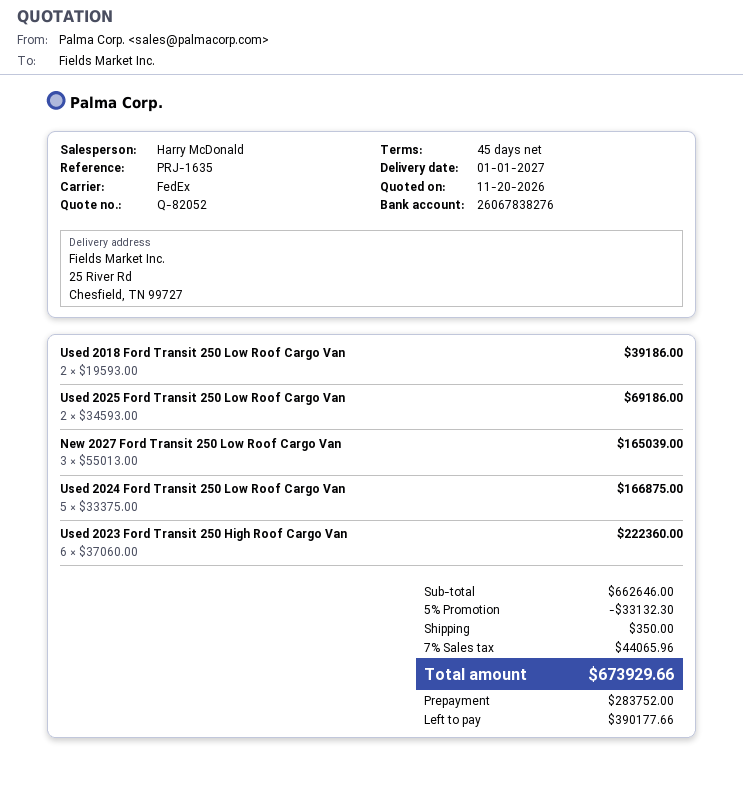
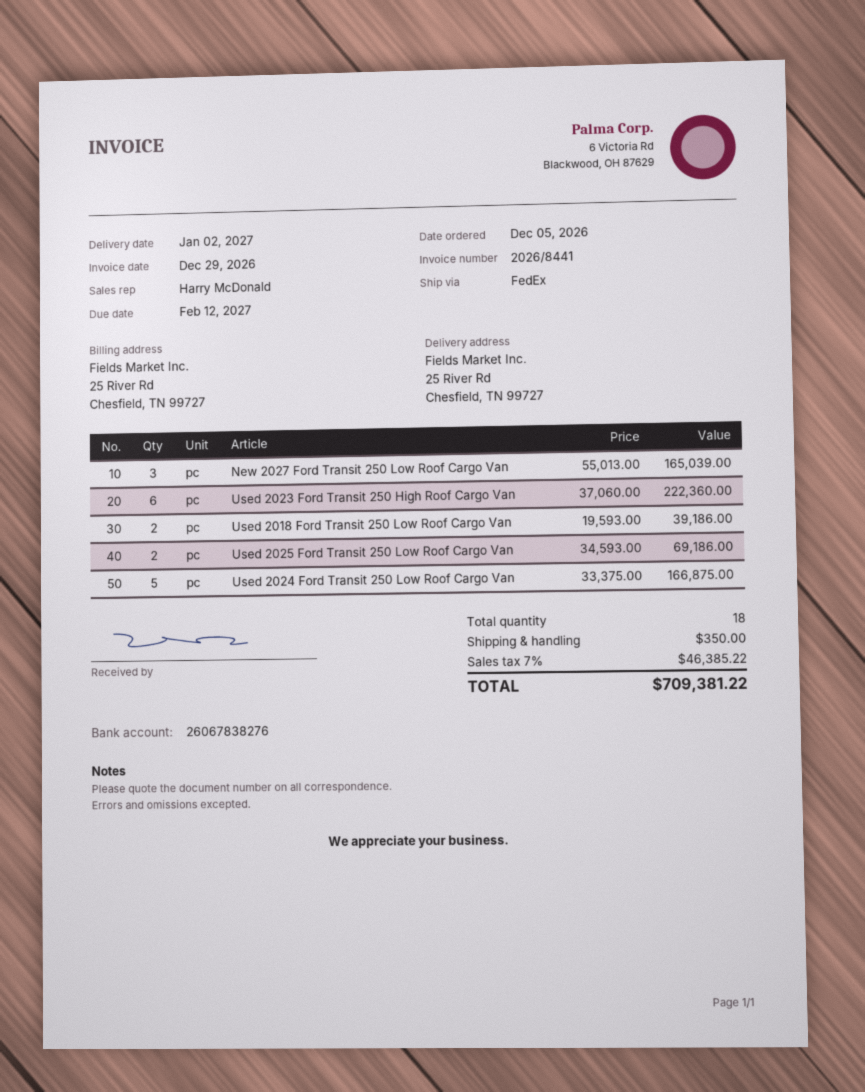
delivery date: 2027-01-01 -> 2027-01-02
discount: 5% = 33132.30 -> none
tax: 7% = 44065.96 -> 7% = 46385.22
total: 673929.66 -> 709381.22

